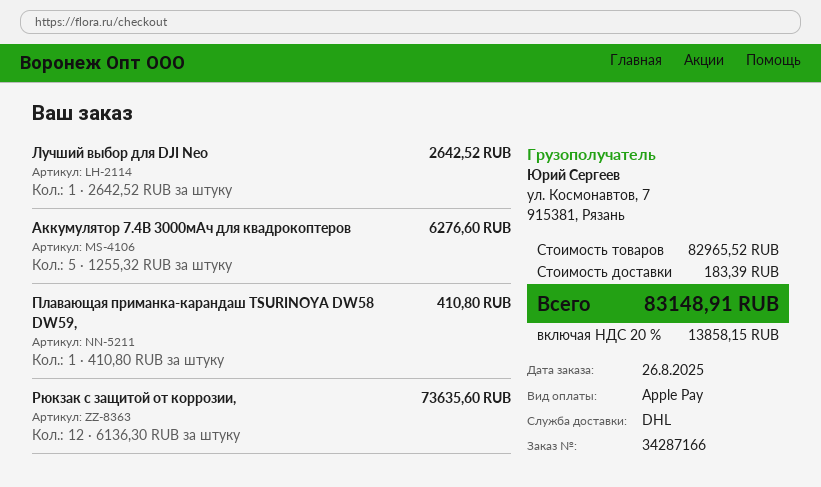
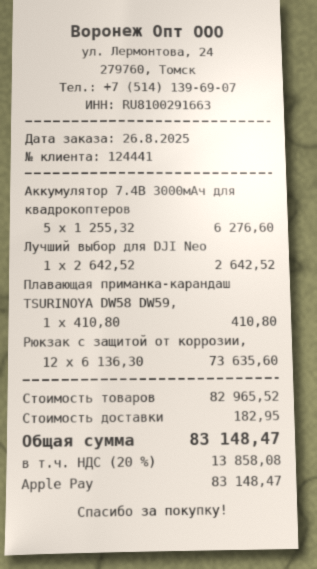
shipping: 183.39 -> 182.95
tax: 20% = 13858.15 -> 20% = 13858.08
total: 83148.91 -> 83148.47

